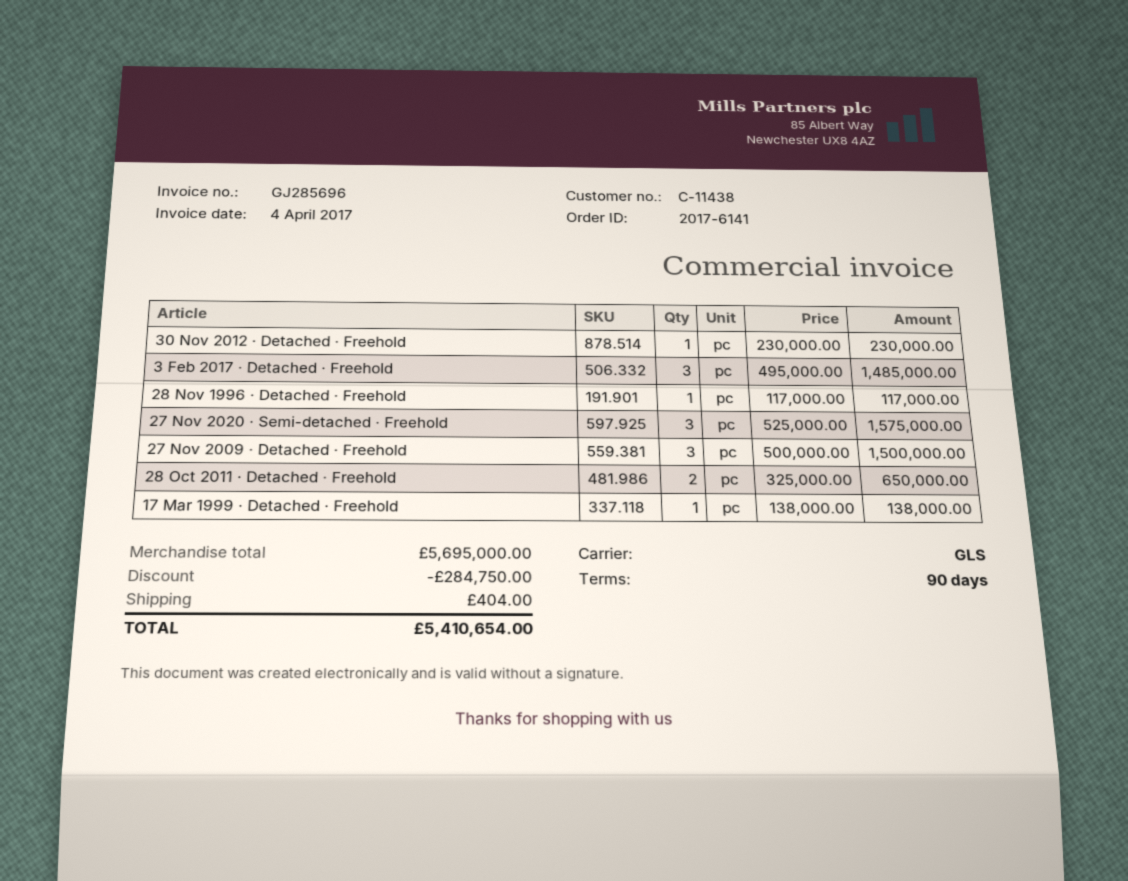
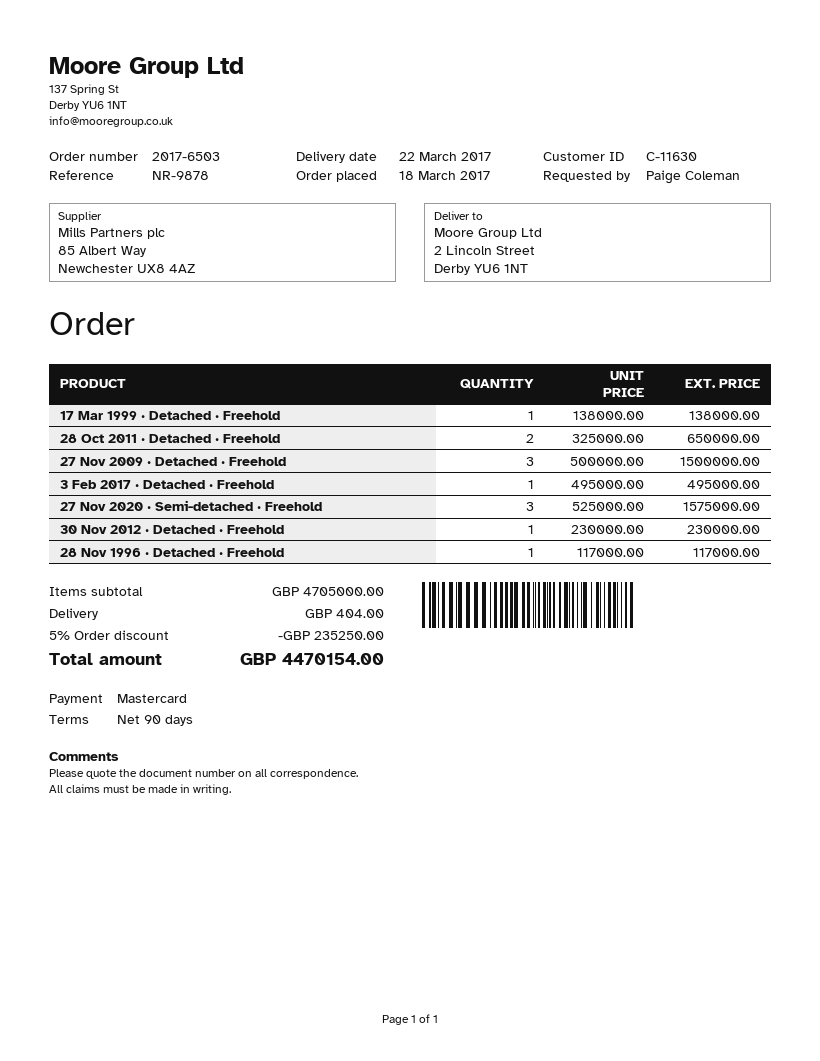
order number: 2017-6141 -> 2017-6503
customer number: C-11438 -> C-11630
3 Feb 2017 · Detached · Freehold: 3 x 495000.00 = 1485000.00 -> 1 x 495000.00 = 495000.00
subtotal: 5695000.00 -> 4705000.00
discount: 284750.00 -> 235250.00
total: 5410654.00 -> 4470154.00

